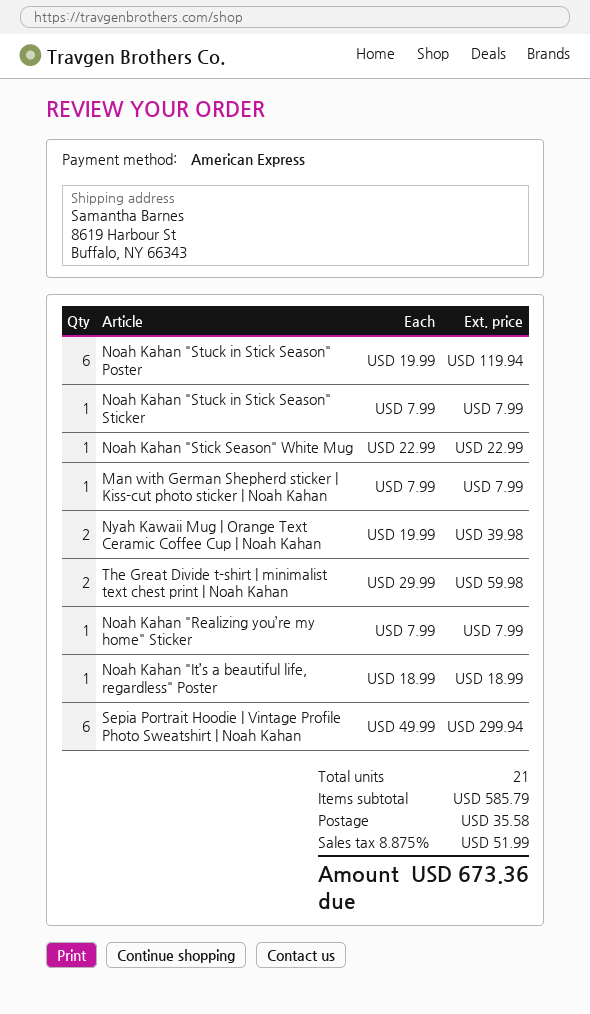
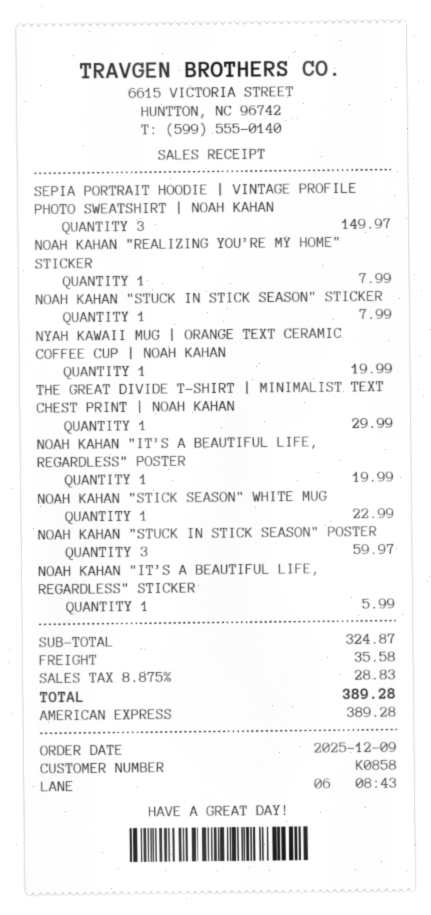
Noah Kahan "Stuck in Stick Season" Poster: 6 for 119.94 -> 3 for 59.97
Man with German Shepherd sticker | Kiss-cut photo sticker | Noah Kahan: 1 for 7.99 -> none
Nyah Kawaii Mug | Orange Text Ceramic Coffee Cup | Noah Kahan: 2 for 39.98 -> 1 for 19.99
The Great Divide t-shirt | minimalist text chest print | Noah Kahan: 2 for 59.98 -> 1 for 29.99
Noah Kahan "It’s a beautiful life, regardless" Poster: 1 for 18.99 -> 1 for 19.99
Sepia Portrait Hoodie | Vintage Profile Photo Sweatshirt | Noah Kahan: 6 for 299.94 -> 3 for 149.97
NOAH KAHAN "IT’S A BEAUTIFUL LIFE, REGARDLESS" STICKER: none -> 1 for 5.99
subtotal: 585.79 -> 324.87
tax: 8.875% = 51.99 -> 8.875% = 28.83
total: 673.36 -> 389.28

